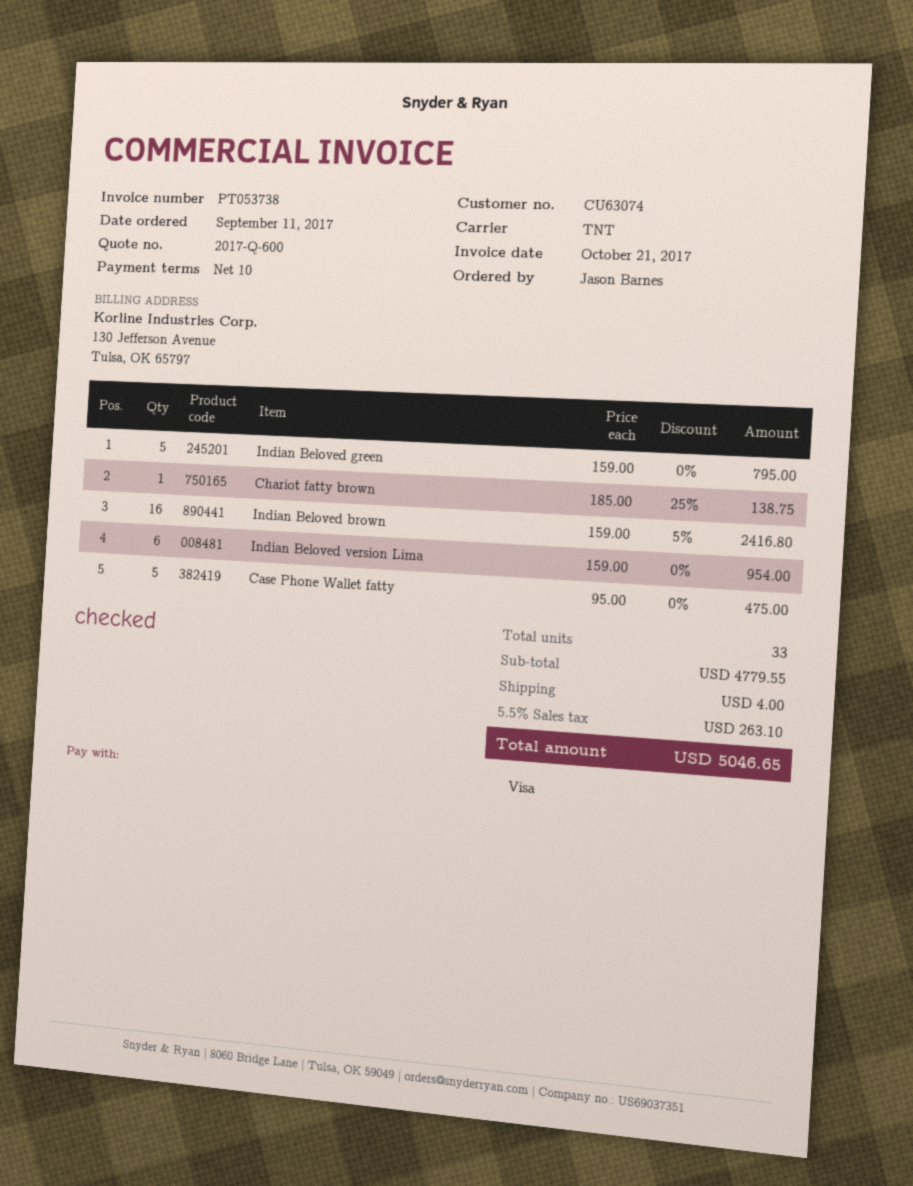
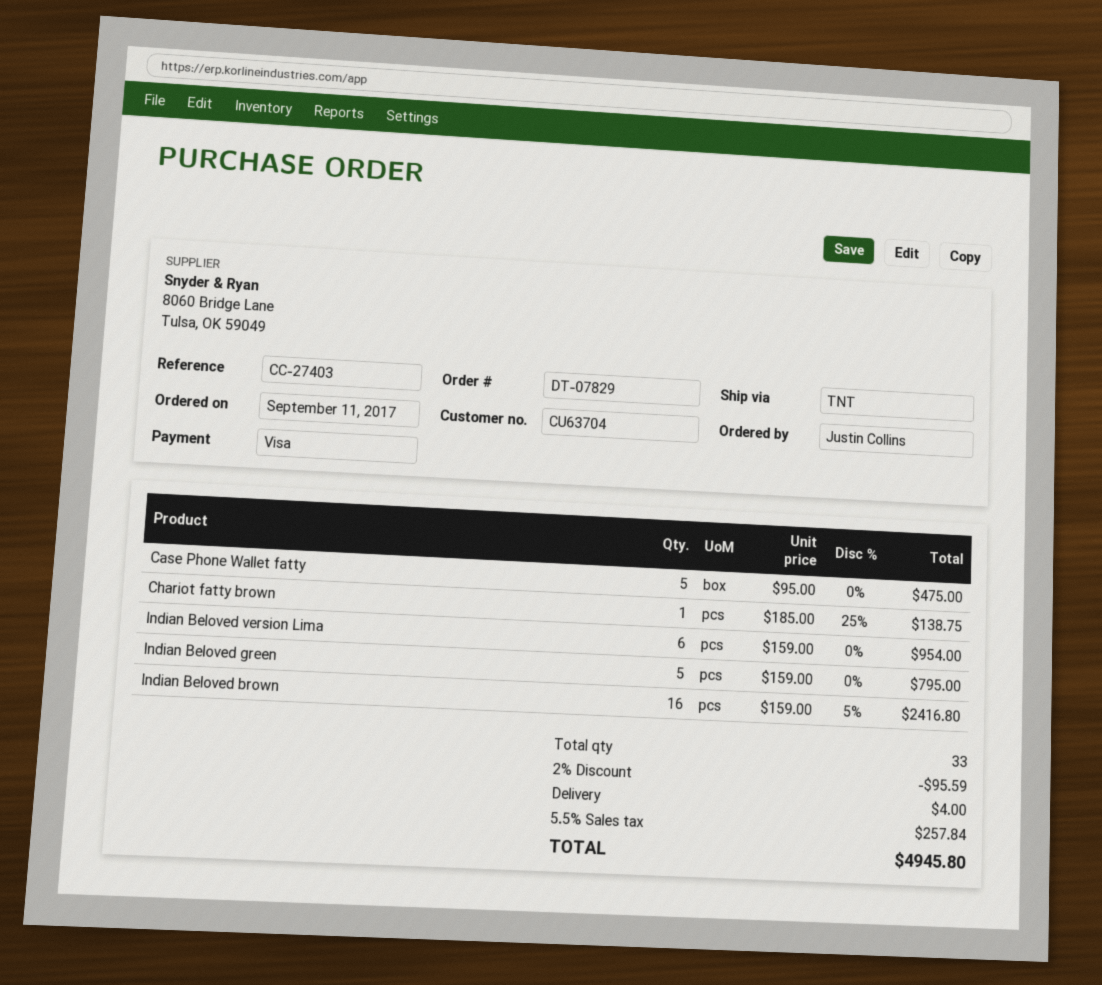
customer number: CU63074 -> CU63704
ordered by: Jason Barnes -> Justin Collins
discount: none -> 2% = 95.59
tax: 5.5% = 263.10 -> 5.5% = 257.84
total: 5046.65 -> 4945.80

